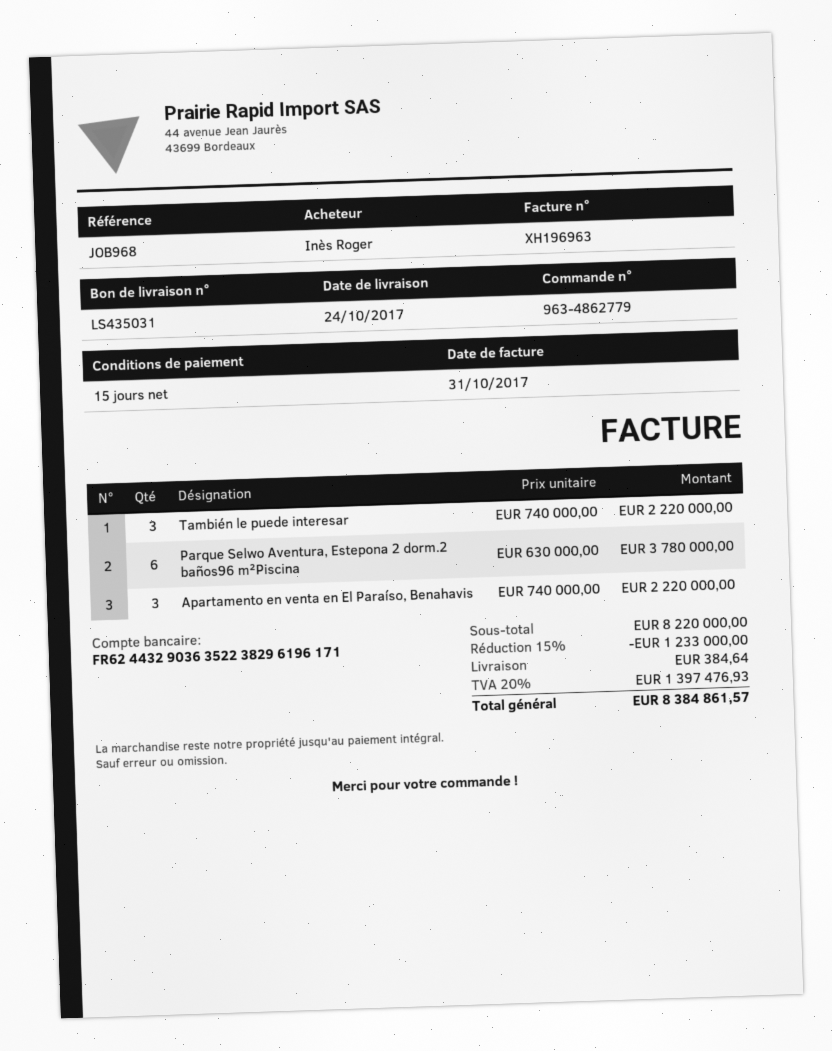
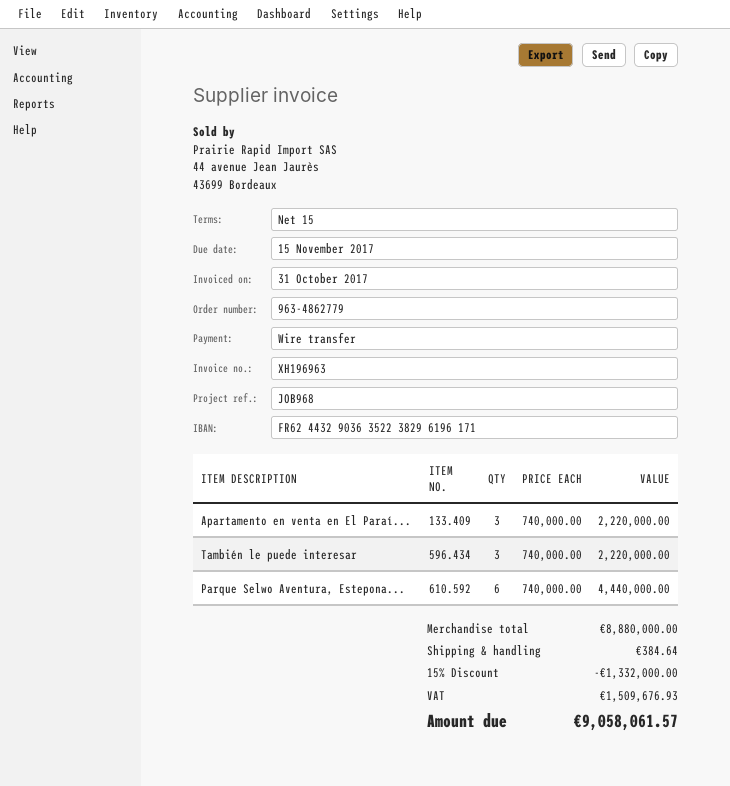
Parque Selwo Aventura, Estepona 2 dorm.2 baños96 m²Piscina: 6 x 630000.00 = 3780000.00 -> 6 x 740000.00 = 4440000.00
subtotal: 8220000.00 -> 8880000.00
discount: 15% = 1233000.00 -> 15% = 1332000.00
tax: 1397476.93 -> 1509676.93
total: 8384861.57 -> 9058061.57

